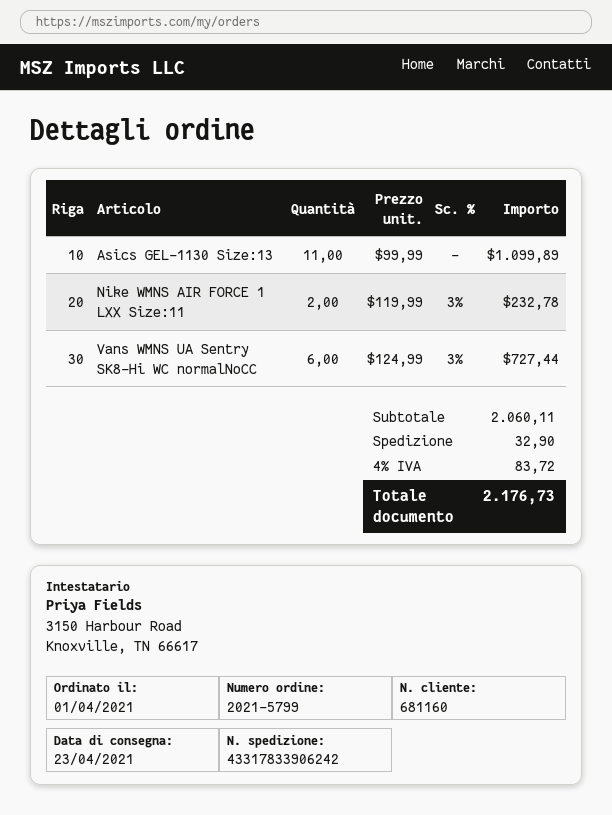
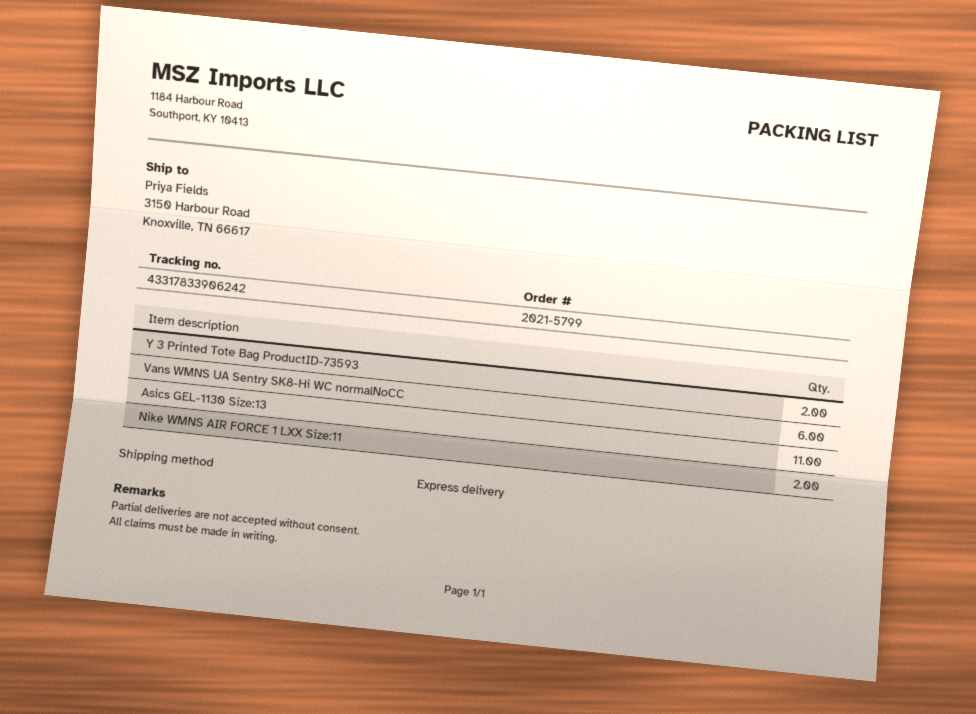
Y 3 Printed Tote Bag ProductID-73593: none -> 2

